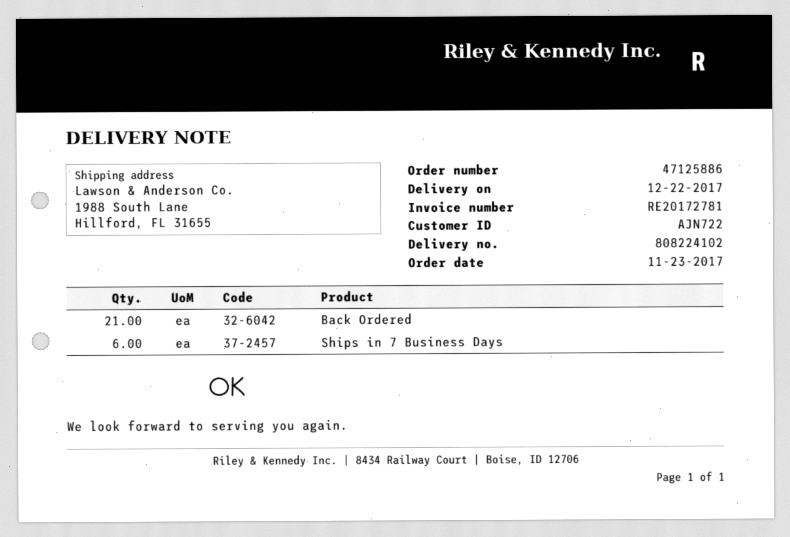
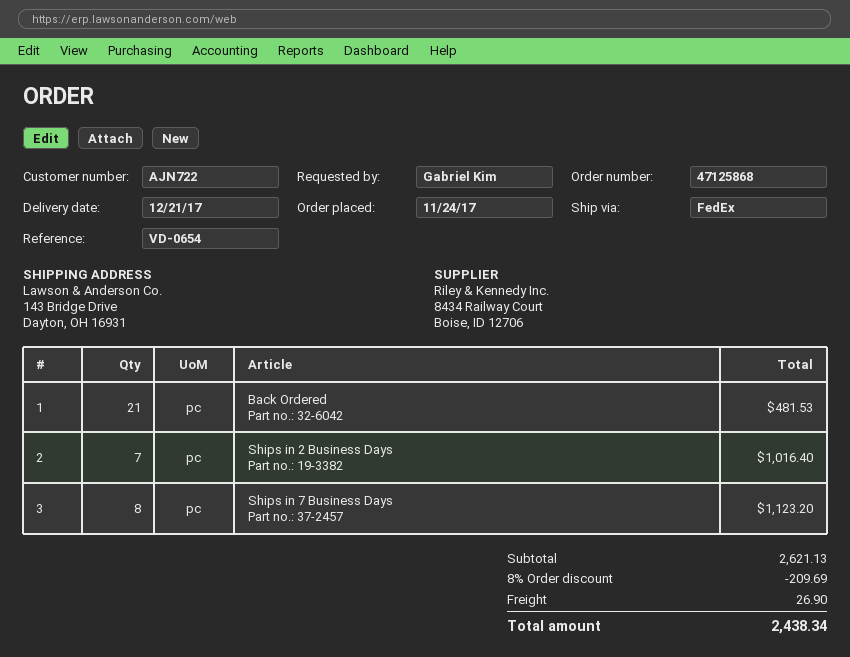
order number: 47125886 -> 47125868
order date: 2017-11-23 -> 2017-11-24
delivery date: 2017-12-22 -> 2017-12-21
ship to: 1988 South Lane, Hillford, FL 31655 -> 143 Bridge Drive, Dayton, OH 16931
Ships in 7 Business Days: 6 -> 8
Ships in 2 Business Days: none -> 7

